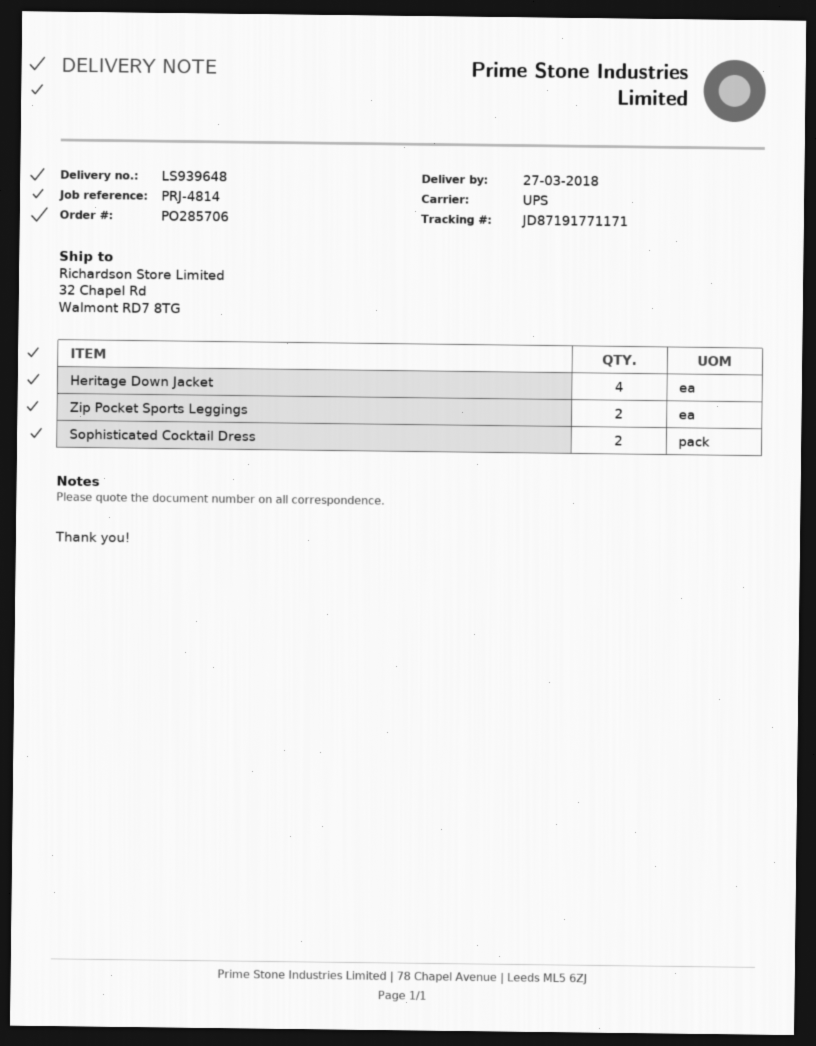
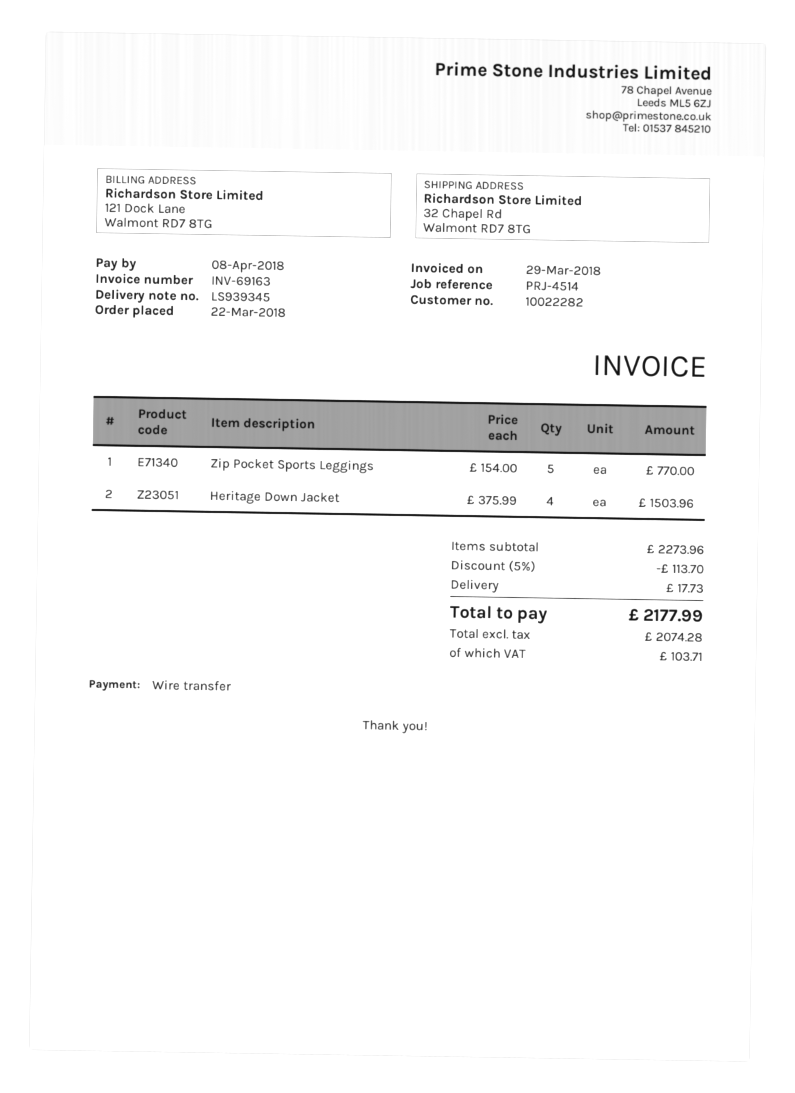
delivery note number: LS939648 -> LS939345
reference: PRJ-4814 -> PRJ-4514
Zip Pocket Sports Leggings: 2 -> 5
Sophisticated Cocktail Dress: 2 -> none

